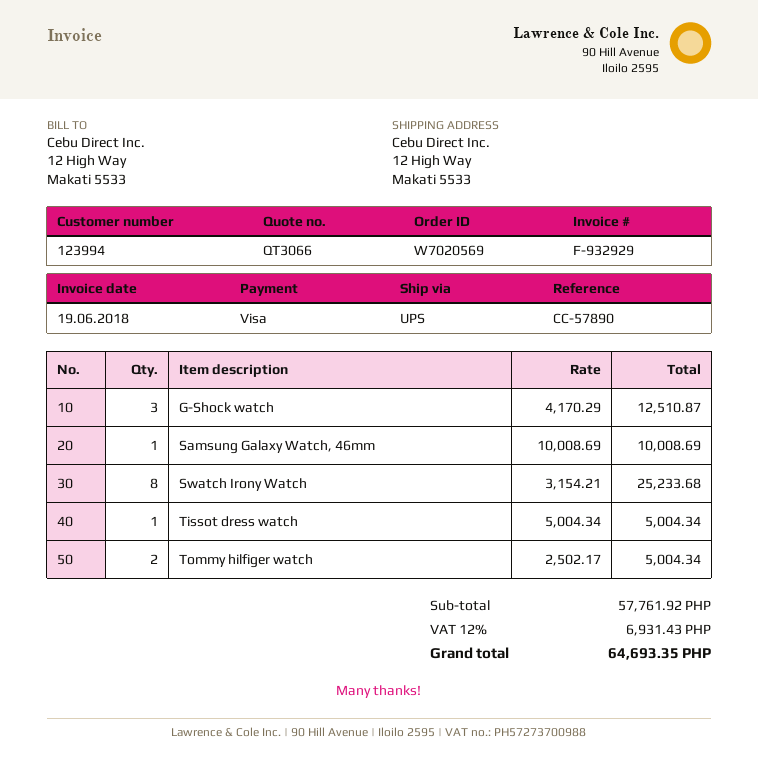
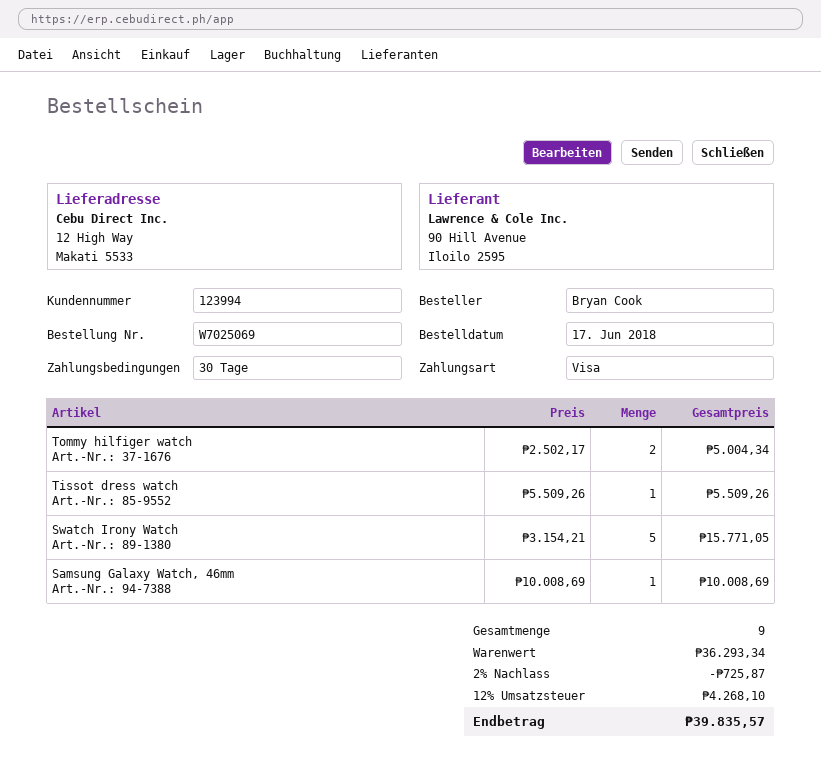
order number: W7020569 -> W7025069
G-Shock watch: 3 x 4170.29 = 12510.87 -> none
Swatch Irony Watch: 8 x 3154.21 = 25233.68 -> 5 x 3154.21 = 15771.05
Tissot dress watch: 1 x 5004.34 = 5004.34 -> 1 x 5509.26 = 5509.26
subtotal: 57761.92 -> 36293.34
discount: none -> 2% = 725.87
tax: 12% = 6931.43 -> 12% = 4268.10
total: 64693.35 -> 39835.57

